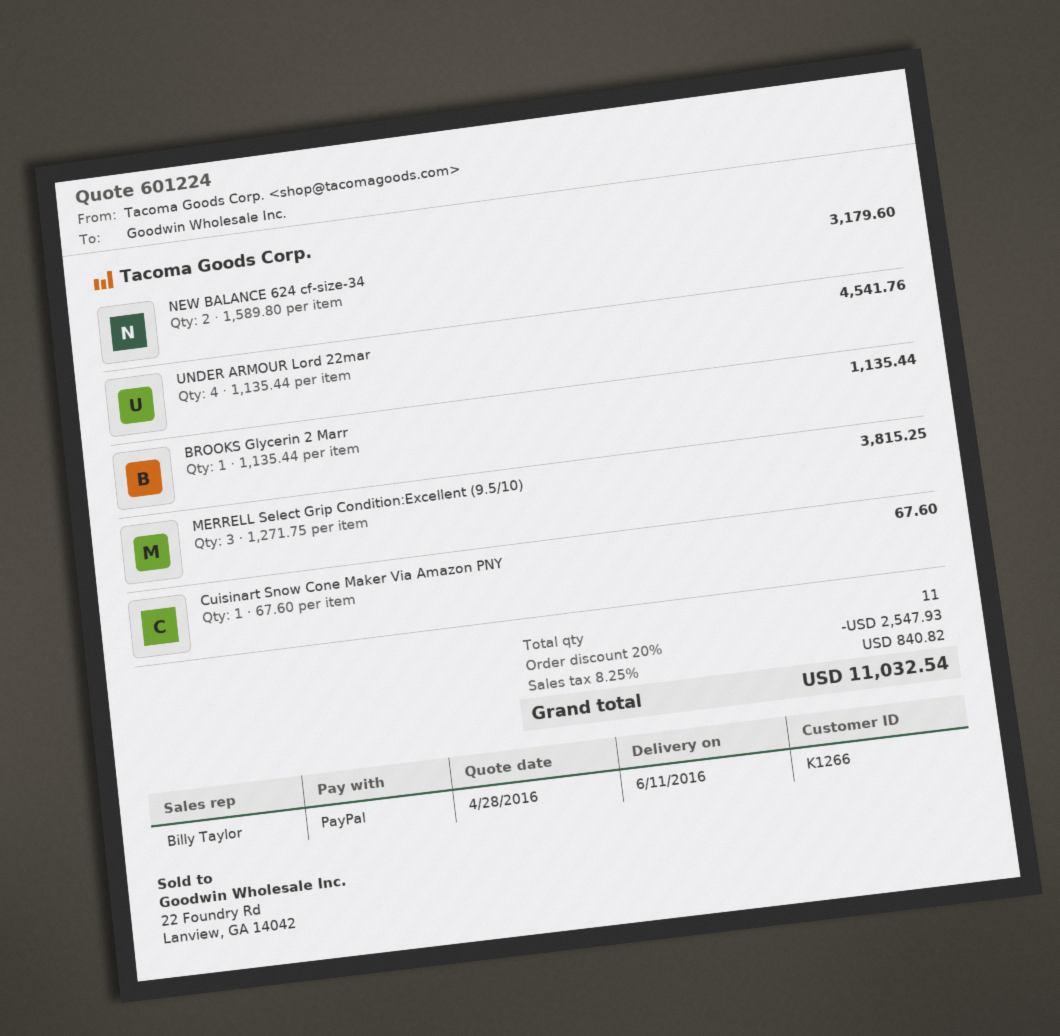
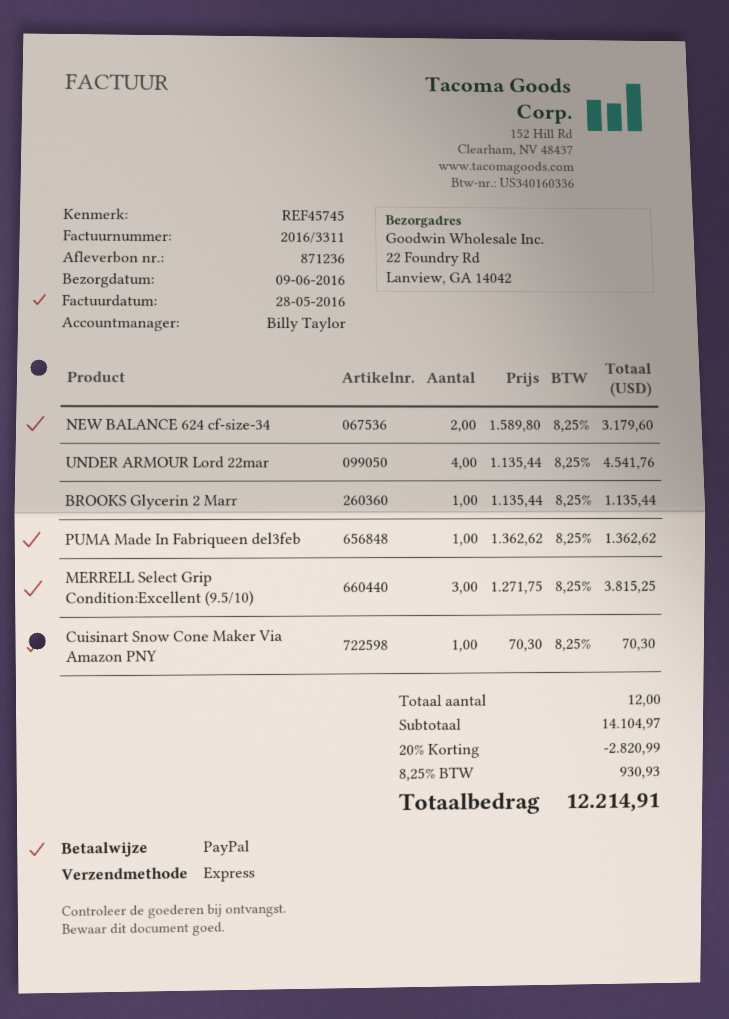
delivery date: 2016-06-11 -> 2016-06-09
Cuisinart Snow Cone Maker Via Amazon PNY: 1 x 67.60 = 67.60 -> 1 x 70.30 = 70.30
PUMA Made In Fabriqueen del3feb: none -> 1 x 1362.62 = 1362.62
total quantity: 11 -> 12
discount: 20% = 2547.93 -> 20% = 2820.99
tax: 8.25% = 840.82 -> 8.25% = 930.93
total: 11032.54 -> 12214.91

